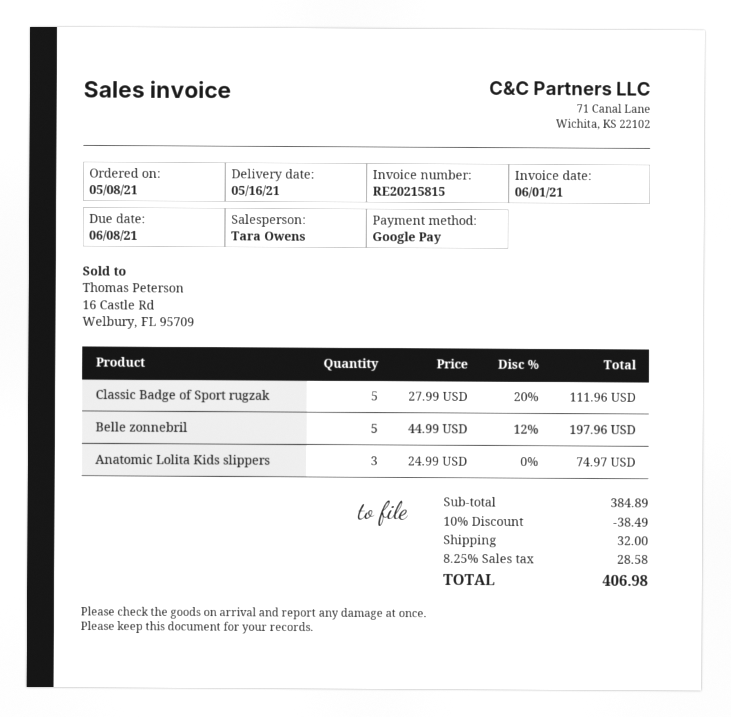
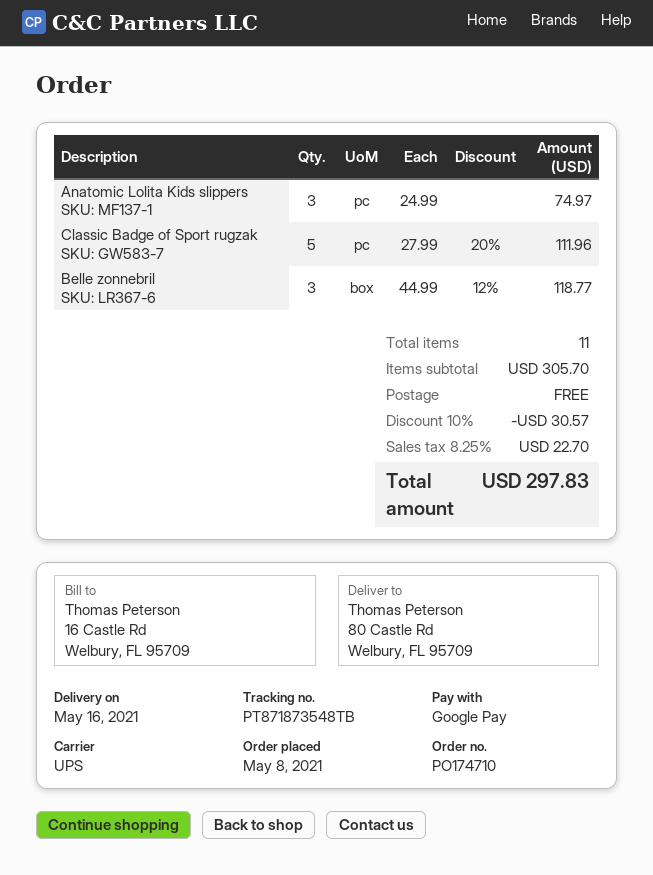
Belle zonnebril: 5 x 44.99 - 12% = 197.96 -> 3 x 44.99 - 12% = 118.77
subtotal: 384.89 -> 305.70
discount: 10% = 38.49 -> 10% = 30.57
shipping: 32.00 -> 0.00
tax: 8.25% = 28.58 -> 8.25% = 22.70
total: 406.98 -> 297.83

